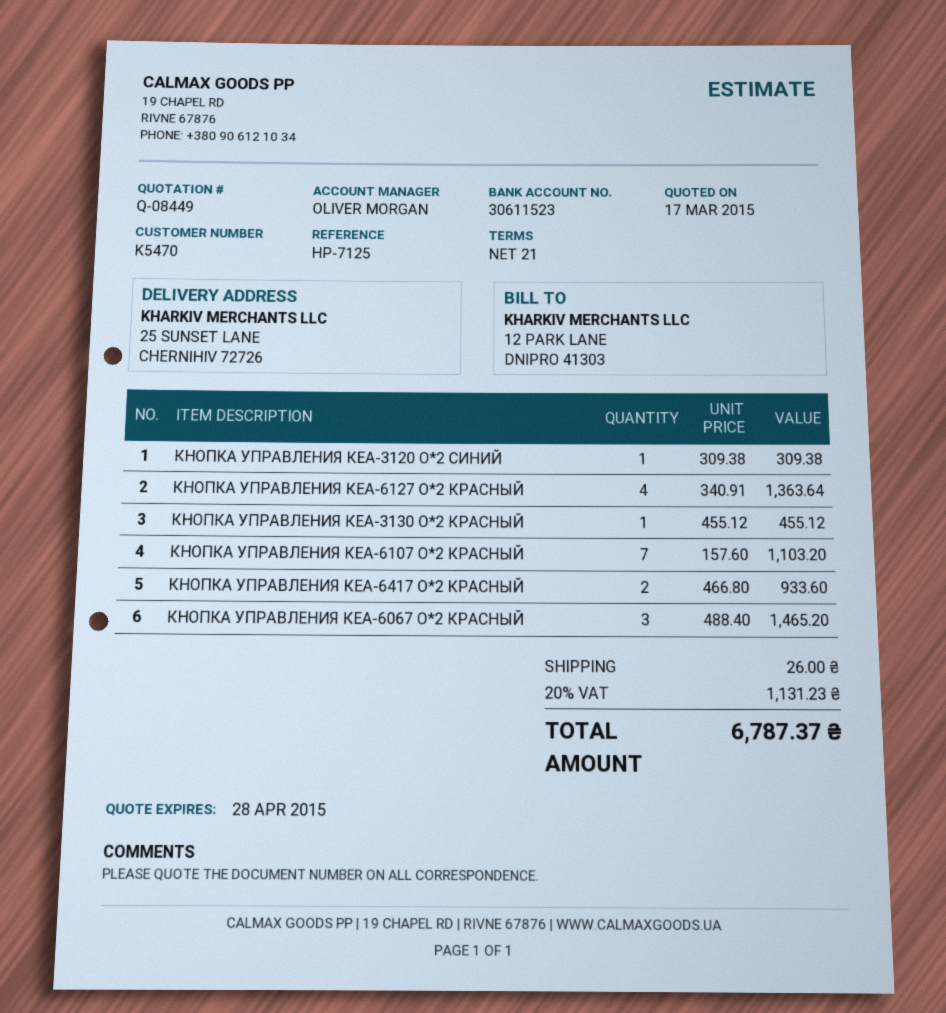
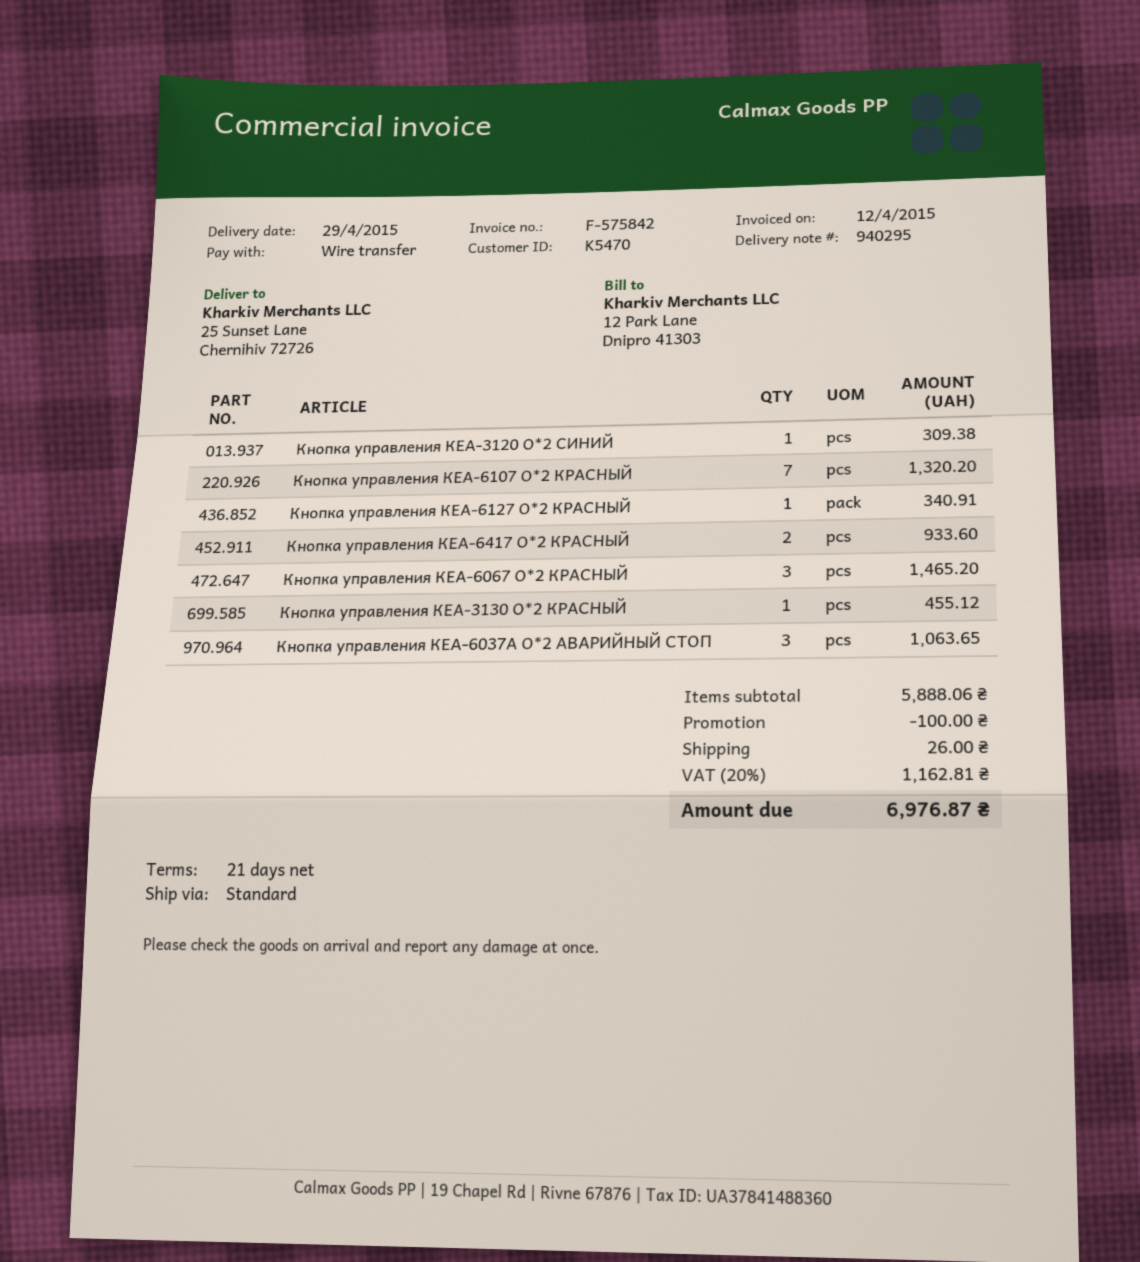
КНОПКА УПРАВЛЕНИЯ КЕА-6127 О*2 КРАСНЫЙ: 4 for 1363.64 -> 1 for 340.91
КНОПКА УПРАВЛЕНИЯ КЕА-6107 О*2 КРАСНЫЙ: 7 for 1103.20 -> 7 for 1320.20
Кнопка управления КЕА-6037А О*2 АВАРИЙНЫЙ СТОП: none -> 3 for 1063.65
discount: none -> 100.00
tax: 20% = 1131.23 -> 20% = 1162.81
total: 6787.37 -> 6976.87

